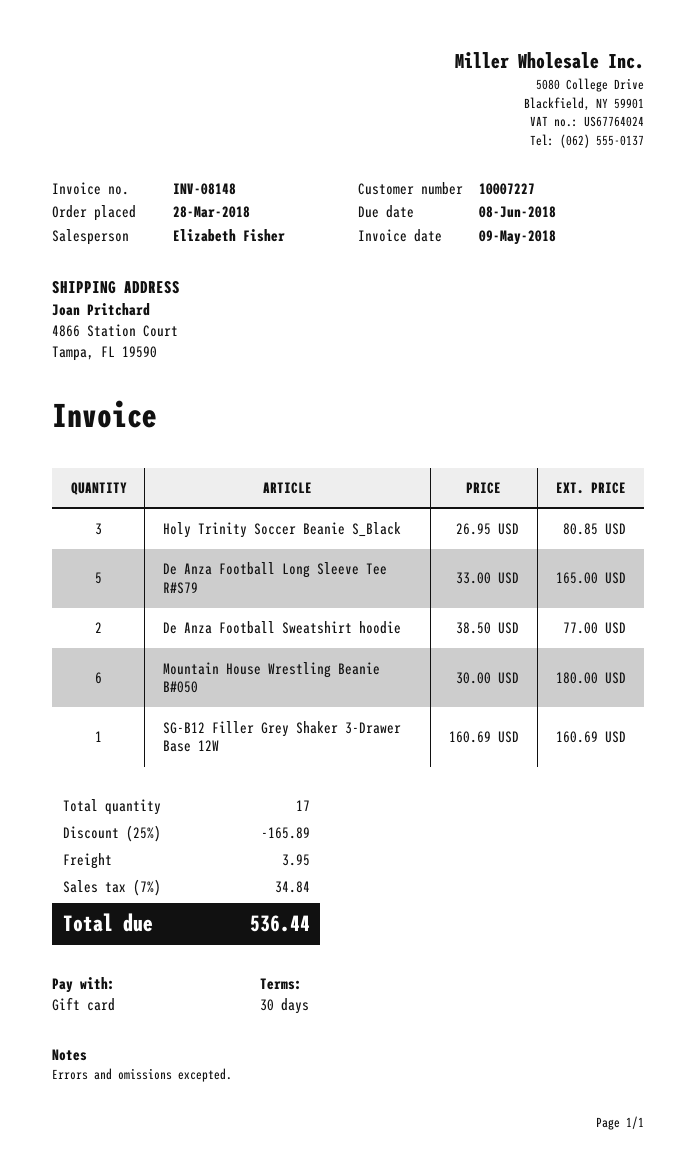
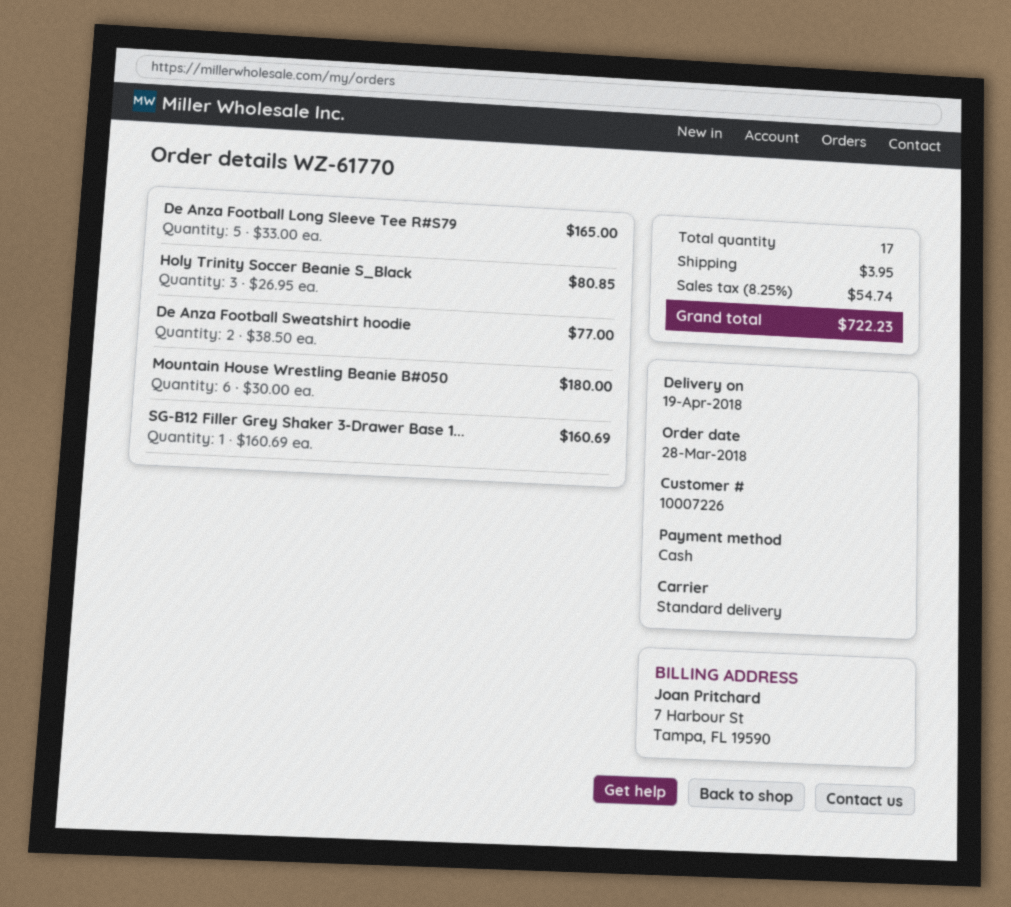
customer number: 10007227 -> 10007226
payment method: gift card -> cash
discount: 25% = 165.89 -> none
tax: 7% = 34.84 -> 8.25% = 54.74
total: 536.44 -> 722.23

